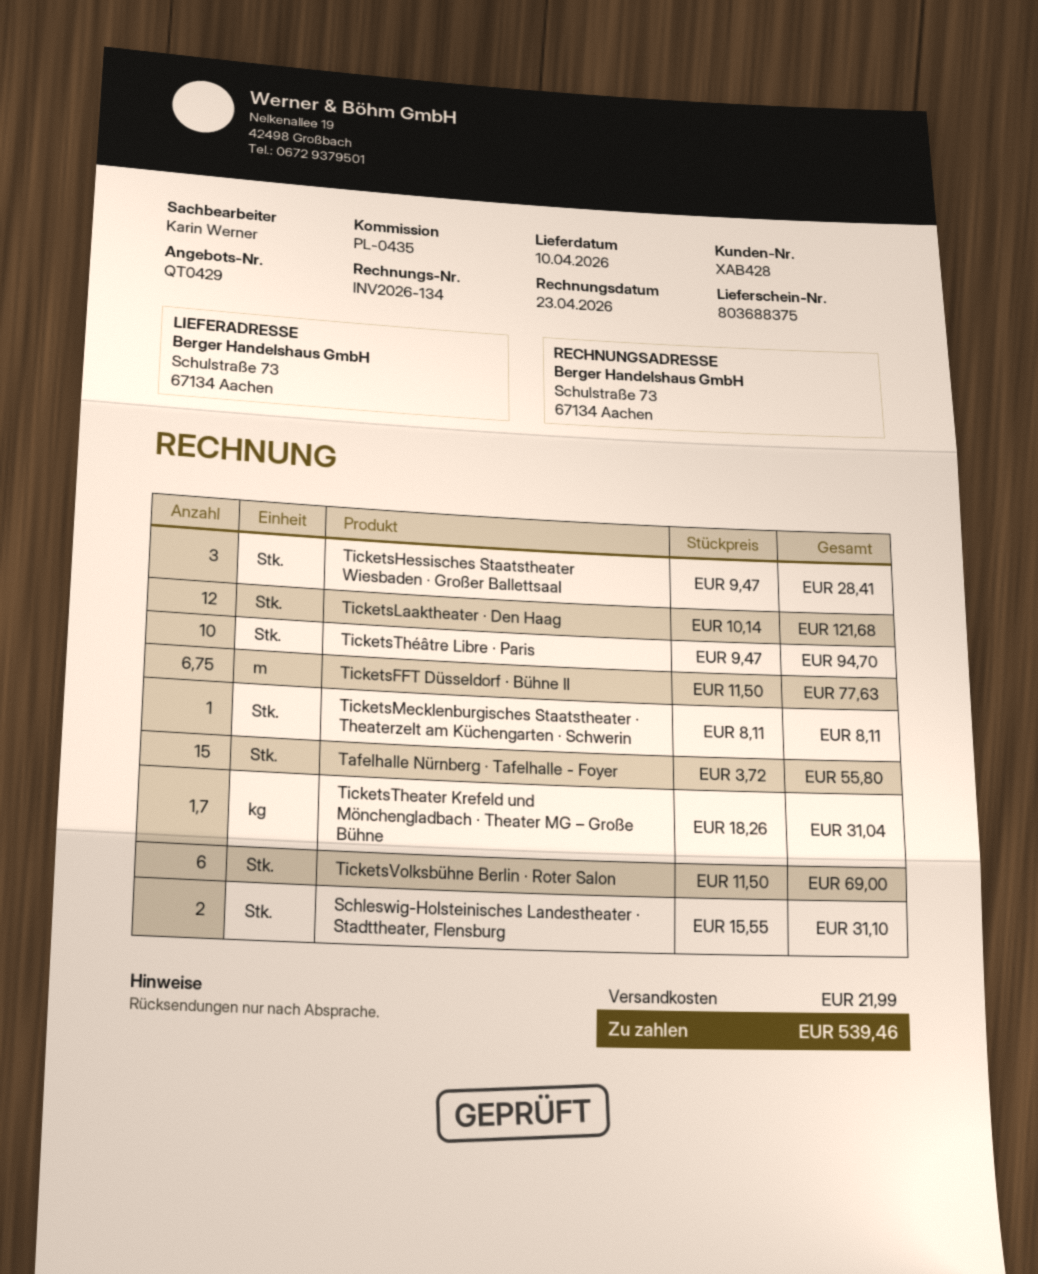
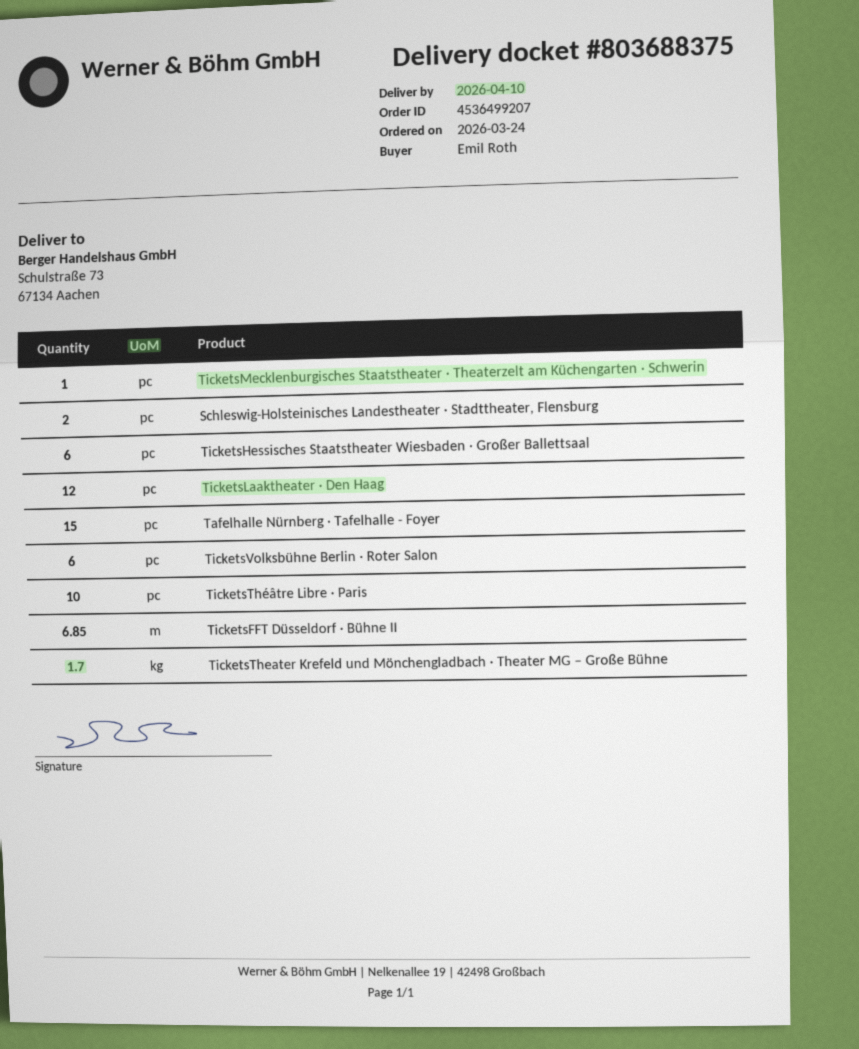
TicketsHessisches Staatstheater Wiesbaden · Großer Ballettsaal: 3 -> 6
TicketsFFT Düsseldorf · Bühne II: 6.75 -> 6.85

